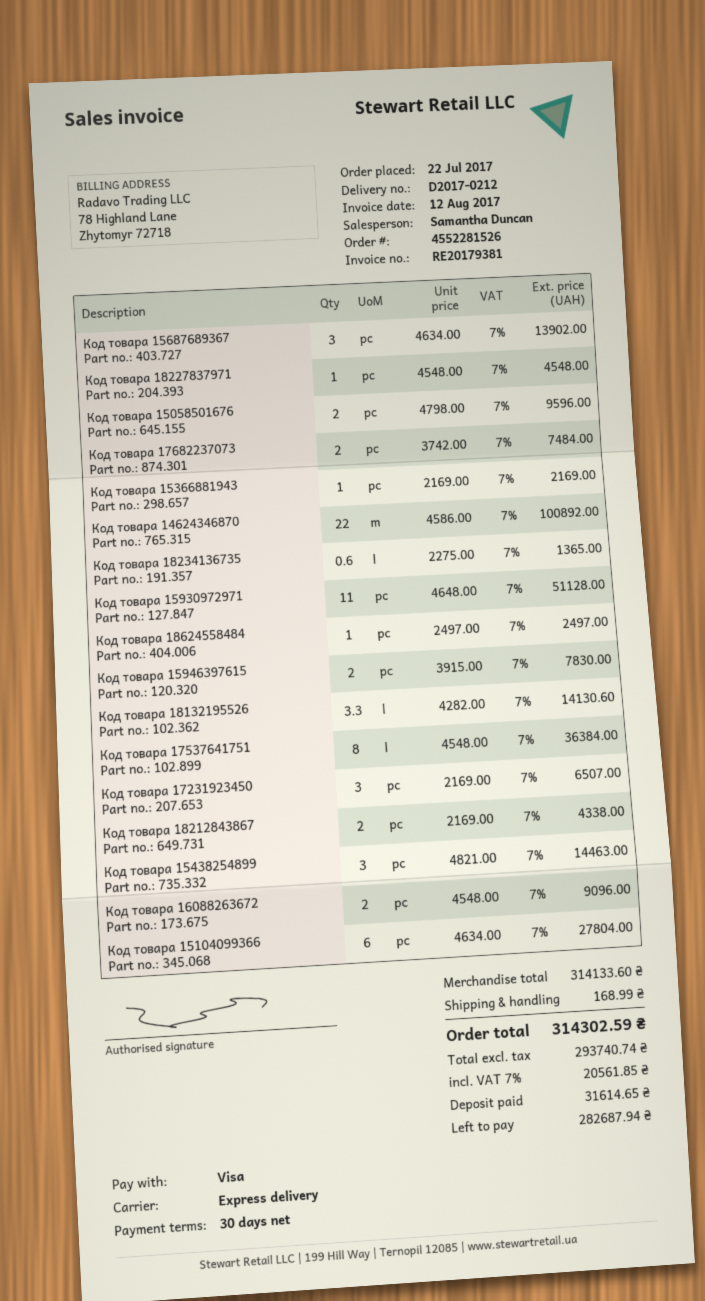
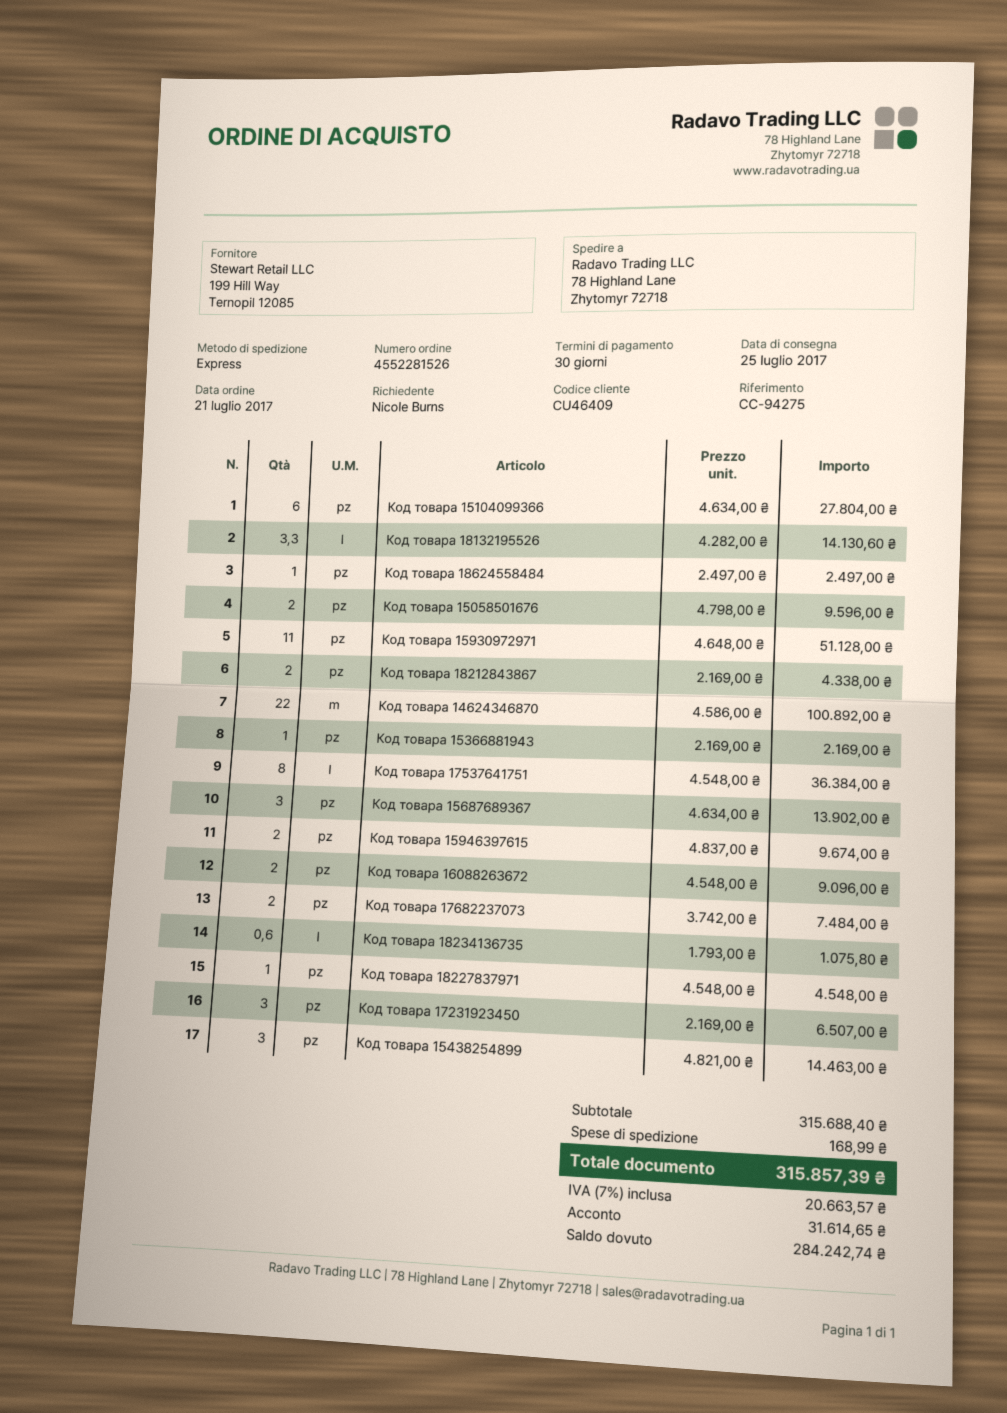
order date: 2017-07-22 -> 2017-07-21
Код товара 18234136735: 0.6 x 2275.00 = 1365.00 -> 0.6 x 1793.00 = 1075.80
Код товара 15946397615: 2 x 3915.00 = 7830.00 -> 2 x 4837.00 = 9674.00
subtotal: 314133.60 -> 315688.40
tax: 7% = 20561.85 -> 7% = 20663.57
total: 314302.59 -> 315857.39
balance: 282687.94 -> 284242.74

